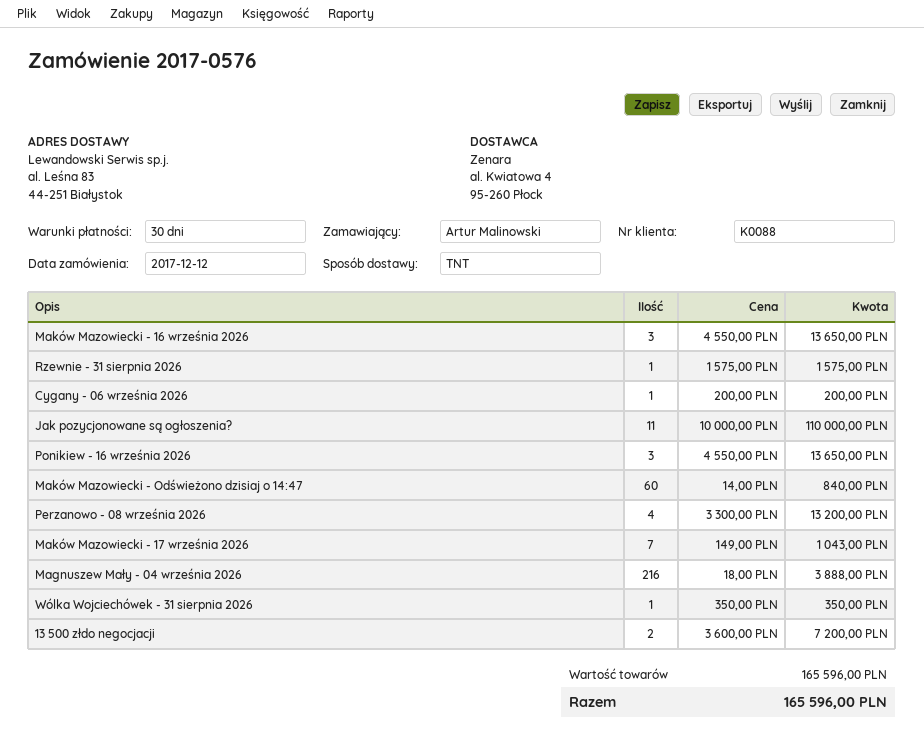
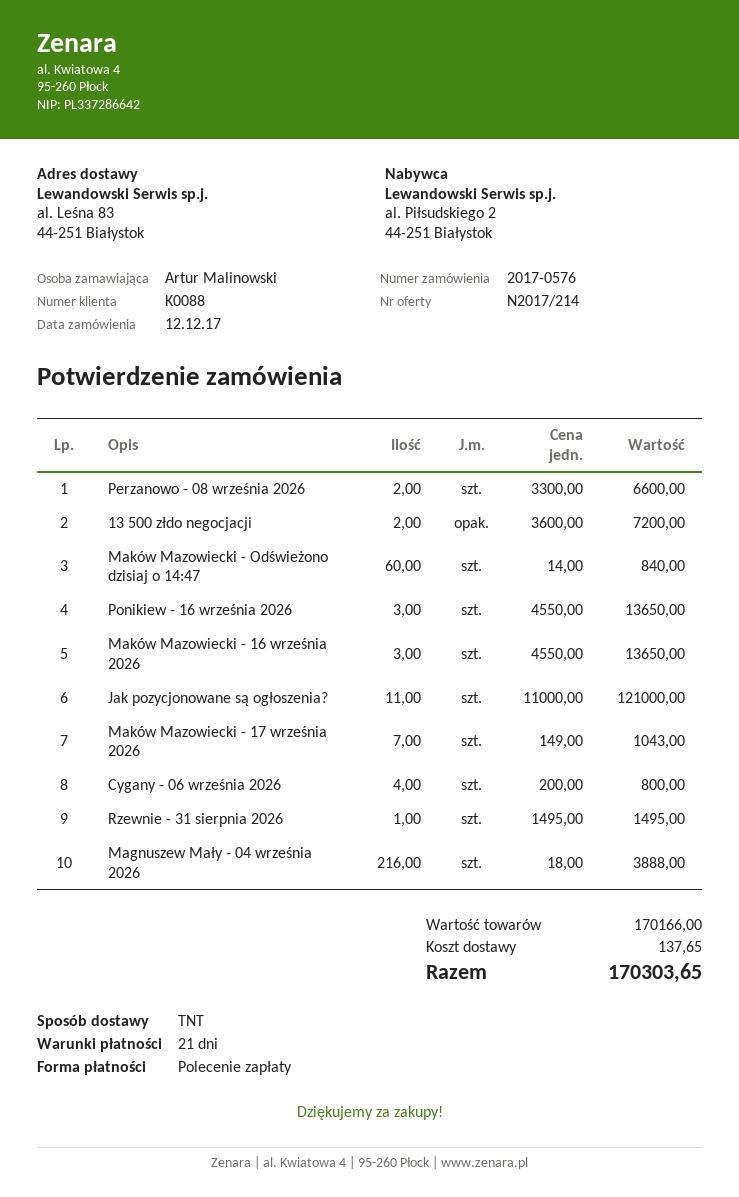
payment terms: 30 days -> 21 days
Rzewnie - 31 sierpnia 2026: 1 x 1575.00 = 1575.00 -> 1 x 1495.00 = 1495.00
Cygany - 06 września 2026: 1 x 200.00 = 200.00 -> 4 x 200.00 = 800.00
Jak pozycjonowane są ogłoszenia?: 11 x 10000.00 = 110000.00 -> 11 x 11000.00 = 121000.00
Perzanowo - 08 września 2026: 4 x 3300.00 = 13200.00 -> 2 x 3300.00 = 6600.00
Wólka Wojciechówek - 31 sierpnia 2026: 1 x 350.00 = 350.00 -> none
subtotal: 165596.00 -> 170166.00
shipping: none -> 137.65
total: 165596.00 -> 170303.65

